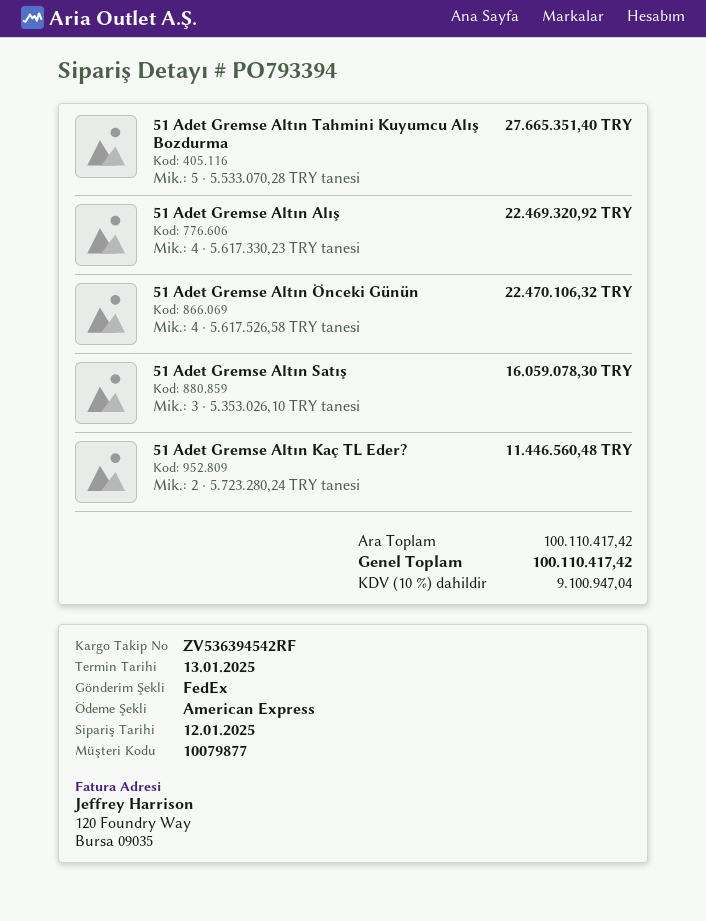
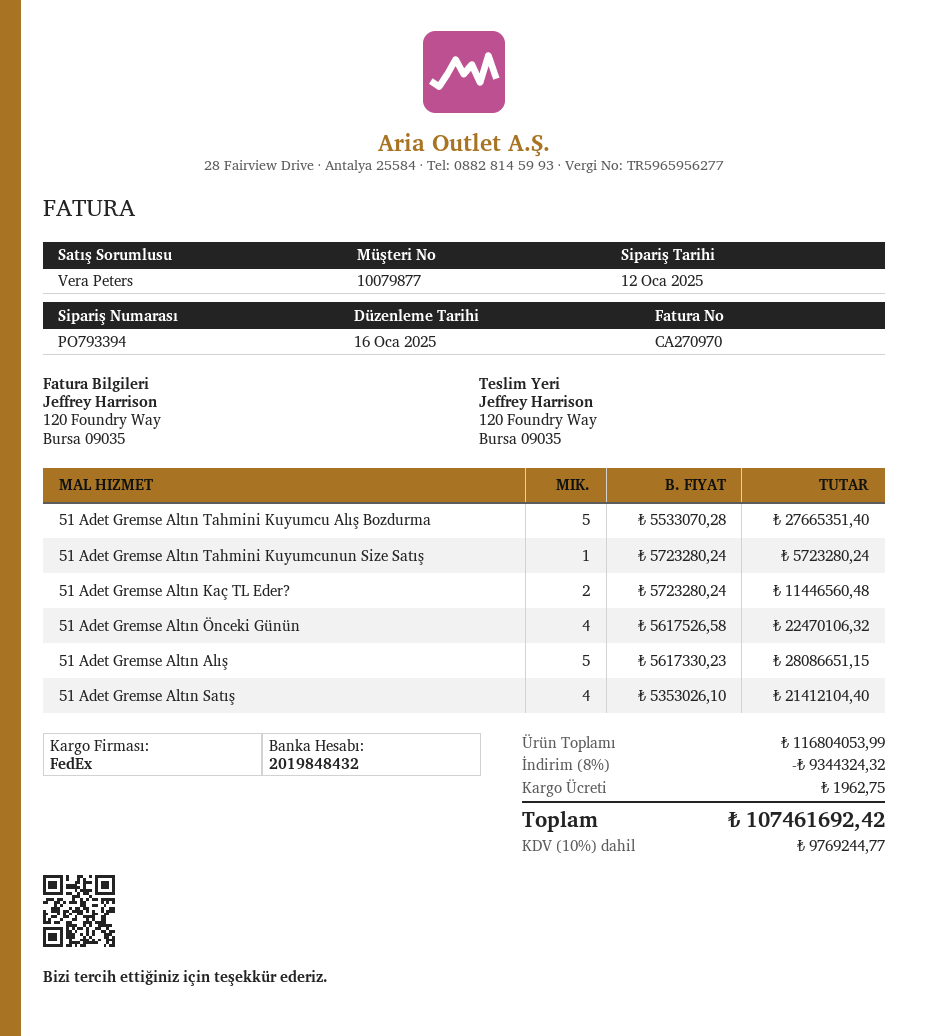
51 Adet Gremse Altın Alış: 4 x 5617330.23 = 22469320.92 -> 5 x 5617330.23 = 28086651.15
51 Adet Gremse Altın Satış: 3 x 5353026.10 = 16059078.30 -> 4 x 5353026.10 = 21412104.40
51 Adet Gremse Altın Tahmini Kuyumcunun Size Satış: none -> 1 x 5723280.24 = 5723280.24
subtotal: 100110417.42 -> 116804053.99
discount: none -> 8% = 9344324.32
shipping: none -> 1962.75
tax: 10% = 9100947.04 -> 10% = 9769244.77
total: 100110417.42 -> 107461692.42

